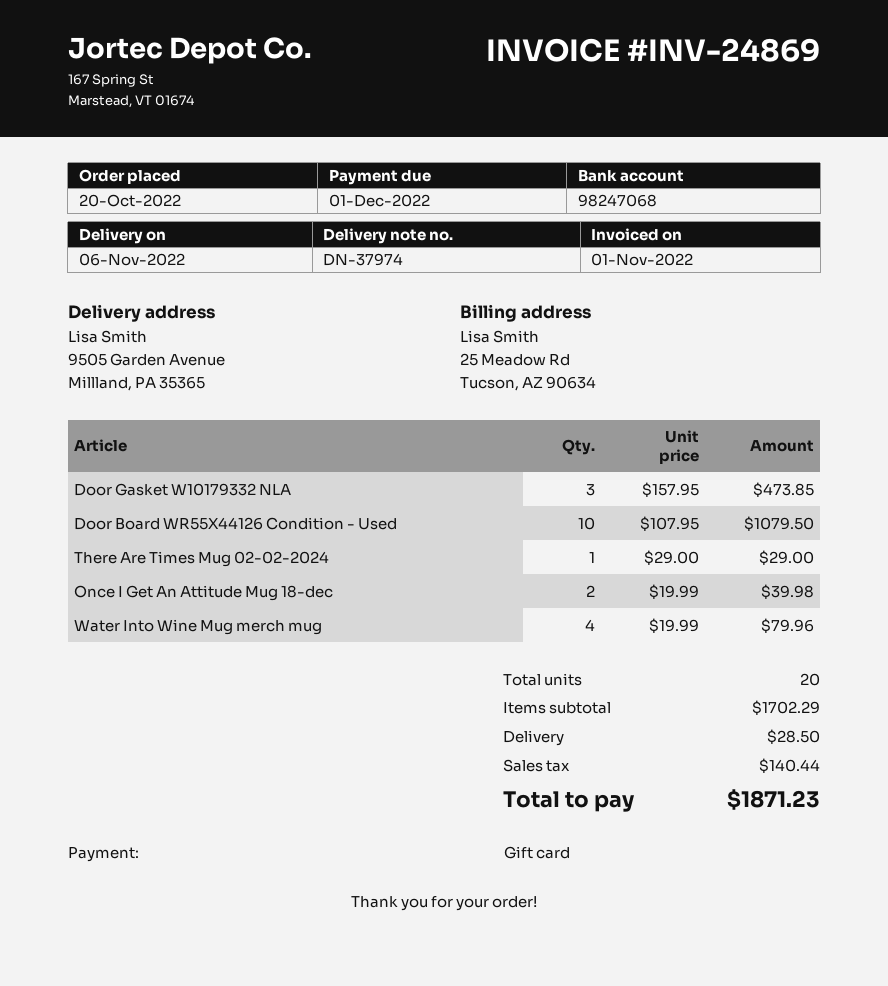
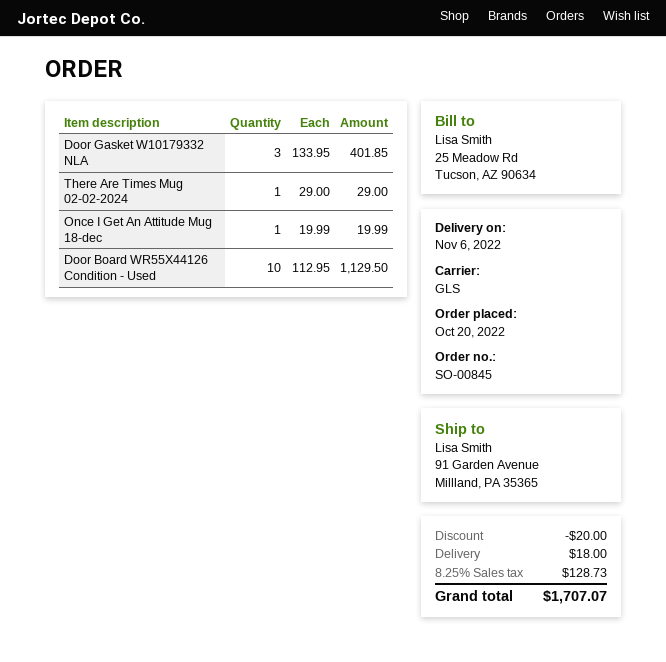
ship to: 9505 Garden Avenue, Millland, PA 35365 -> 91 Garden Avenue, Millland, PA 35365
Door Gasket W10179332 NLA: 3 x 157.95 = 473.85 -> 3 x 133.95 = 401.85
Door Board WR55X44126 Condition - Used: 10 x 107.95 = 1079.50 -> 10 x 112.95 = 1129.50
Once I Get An Attitude Mug 18-dec: 2 x 19.99 = 39.98 -> 1 x 19.99 = 19.99
Water Into Wine Mug merch mug: 4 x 19.99 = 79.96 -> none
discount: none -> 20.00
shipping: 28.50 -> 18.00
tax: 140.44 -> 128.73
total: 1871.23 -> 1707.07

